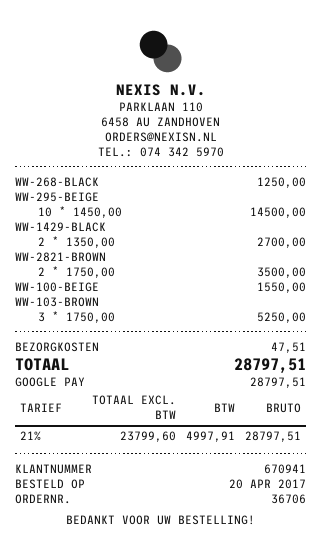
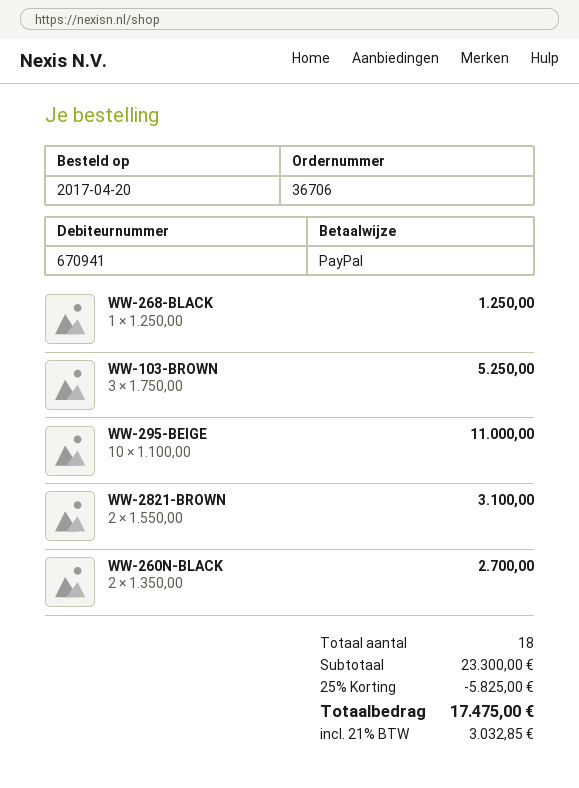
payment method: Google Pay -> PayPal
WW-295-BEIGE: 10 x 1450.00 = 14500.00 -> 10 x 1100.00 = 11000.00
WW-1429-BLACK: 2 x 1350.00 = 2700.00 -> none
WW-2821-BROWN: 2 x 1750.00 = 3500.00 -> 2 x 1550.00 = 3100.00
WW-100-BEIGE: 1 x 1550.00 = 1550.00 -> none
WW-260N-BLACK: none -> 2 x 1350.00 = 2700.00
discount: none -> 25% = 5825.00
shipping: 47.51 -> none
tax: 21% = 4997.91 -> 21% = 3032.85
total: 28797.51 -> 17475.00

